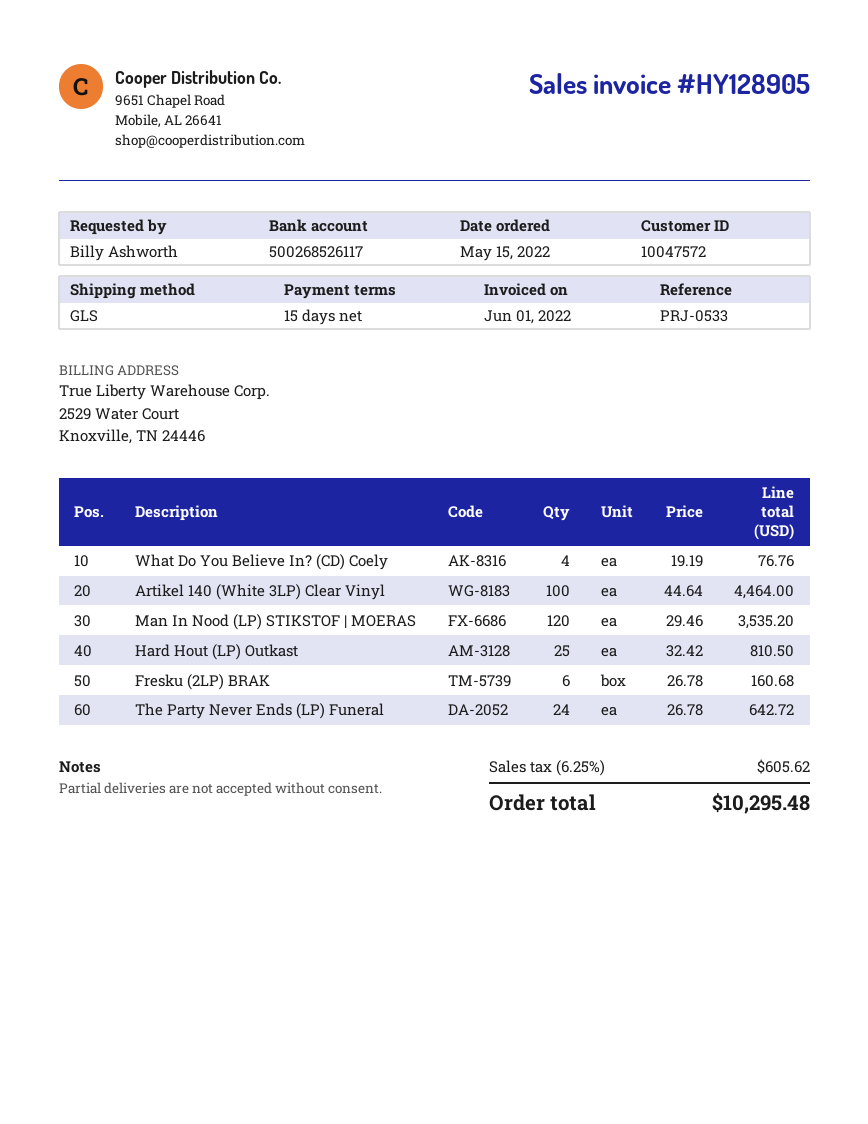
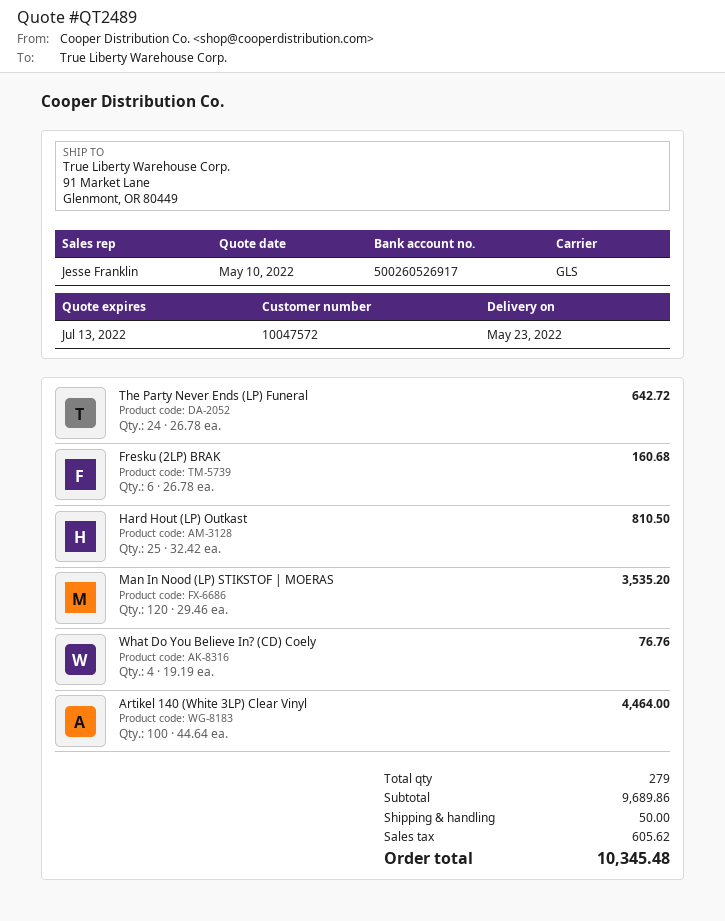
bank account: 500268526117 -> 500260526917
shipping: none -> 50.00
total: 10295.48 -> 10345.48

